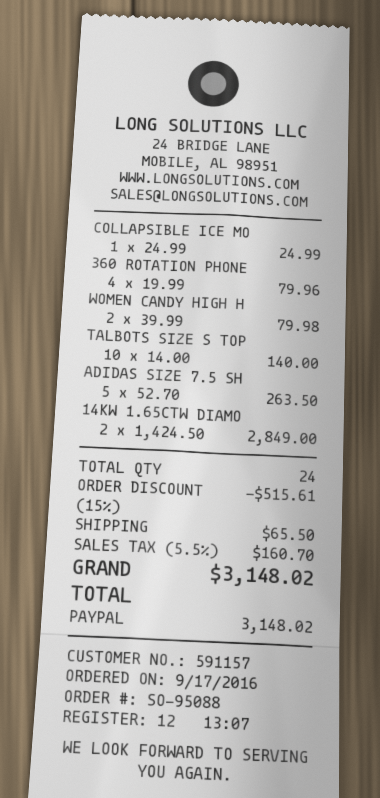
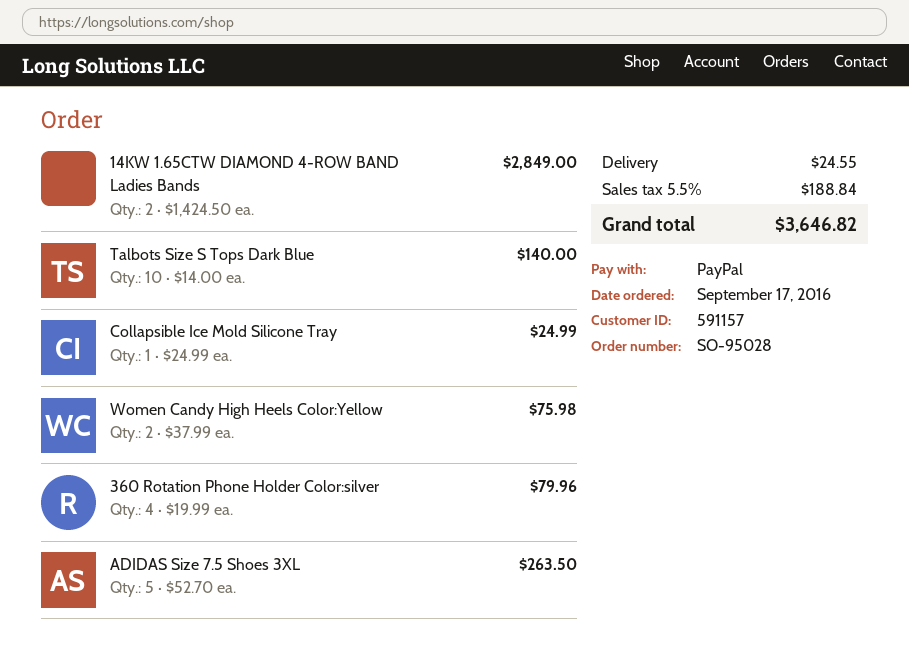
order number: SO-95088 -> SO-95028
WOMEN CANDY HIGH H: 2 x 39.99 = 79.98 -> 2 x 37.99 = 75.98
discount: 15% = 515.61 -> none
shipping: 65.50 -> 24.55
tax: 5.5% = 160.70 -> 5.5% = 188.84
total: 3148.02 -> 3646.82

